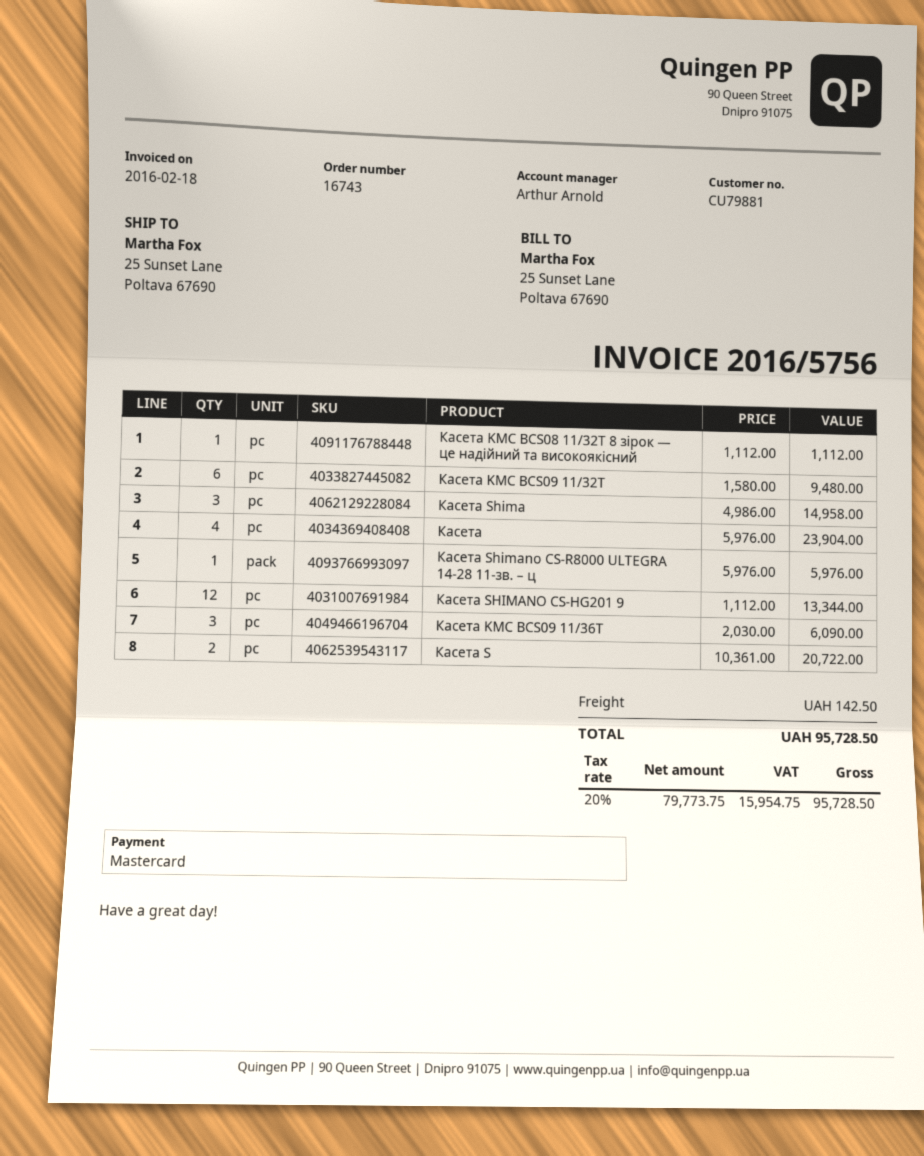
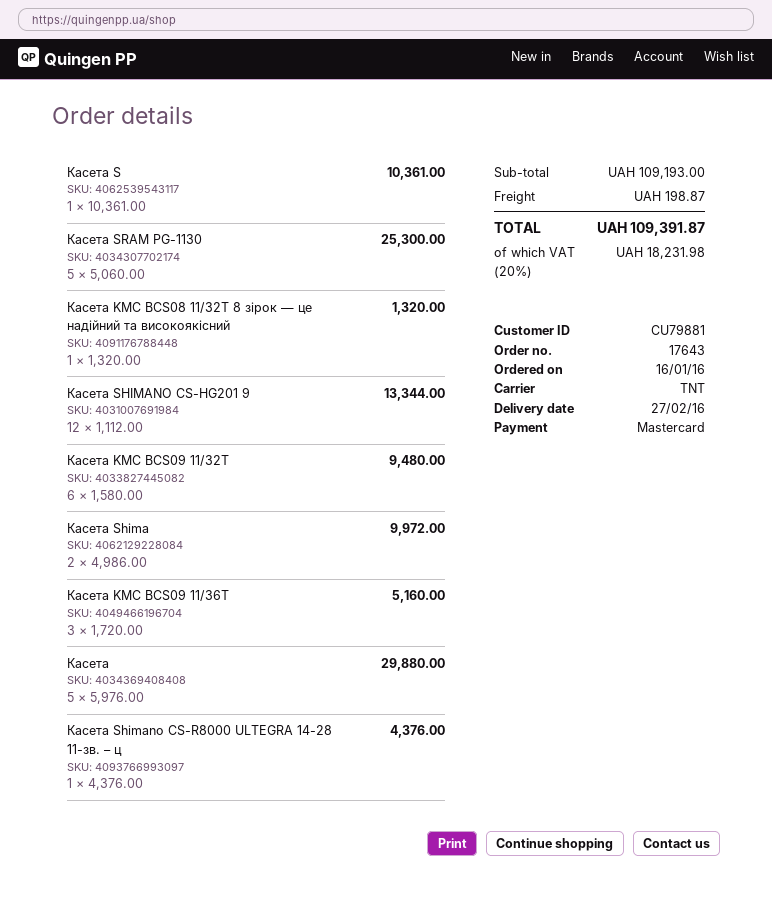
order number: 16743 -> 17643
Касета KMC BCS08 11/32Т 8 зірок — це надійний та високоякісний: 1 x 1112.00 = 1112.00 -> 1 x 1320.00 = 1320.00
Касета Shima: 3 x 4986.00 = 14958.00 -> 2 x 4986.00 = 9972.00
Касета: 4 x 5976.00 = 23904.00 -> 5 x 5976.00 = 29880.00
Касета Shimano CS-R8000 ULTEGRA 14-28 11-зв. – ц: 1 x 5976.00 = 5976.00 -> 1 x 4376.00 = 4376.00
Касета KMC BCS09 11/36Т: 3 x 2030.00 = 6090.00 -> 3 x 1720.00 = 5160.00
Касета S: 2 x 10361.00 = 20722.00 -> 1 x 10361.00 = 10361.00
Касета SRAM PG-1130: none -> 5 x 5060.00 = 25300.00
shipping: 142.50 -> 198.87
tax: 20% = 15954.75 -> 20% = 18231.98
total: 95728.50 -> 109391.87

